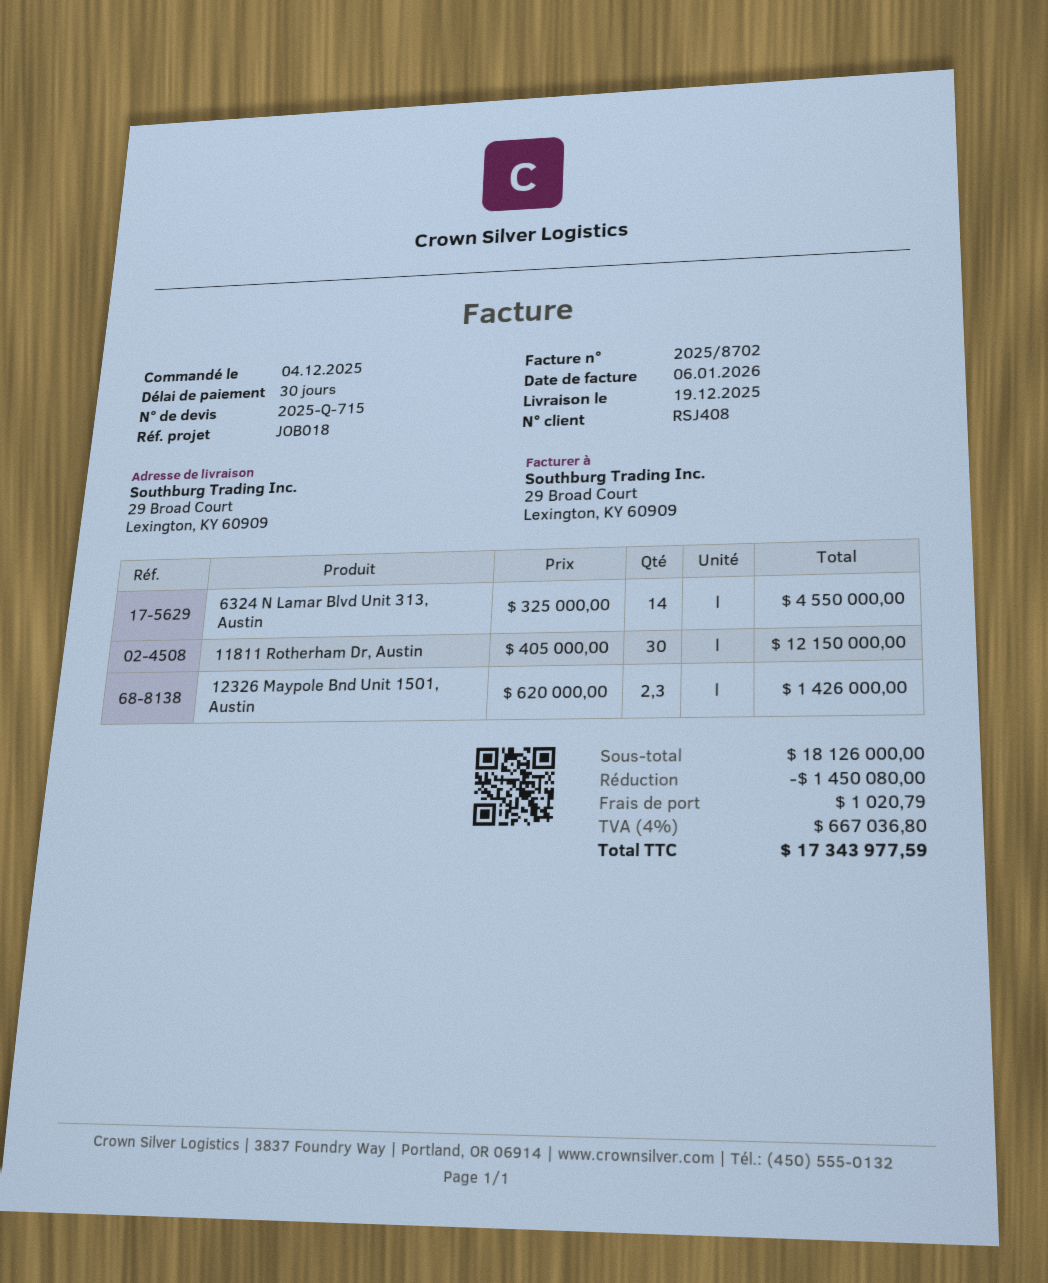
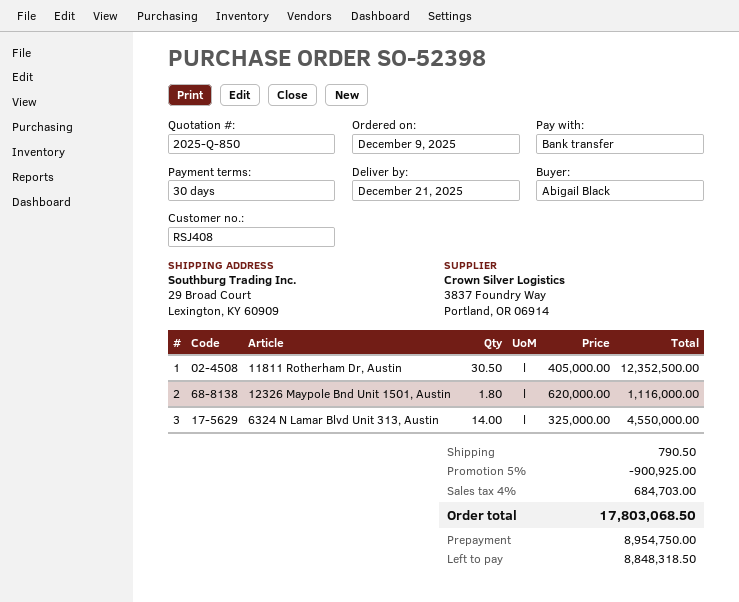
quote number: 2025-Q-715 -> 2025-Q-850
order date: 2025-12-04 -> 2025-12-09
delivery date: 2025-12-19 -> 2025-12-21
11811 Rotherham Dr, Austin: 30 x 405000.00 = 12150000.00 -> 30.5 x 405000.00 = 12352500.00
12326 Maypole Bnd Unit 1501, Austin: 2.3 x 620000.00 = 1426000.00 -> 1.8 x 620000.00 = 1116000.00
discount: 1450080.00 -> 900925.00
shipping: 1020.79 -> 790.50
tax: 4% = 667036.80 -> 4% = 684703.00
total: 17343977.59 -> 17803068.50

